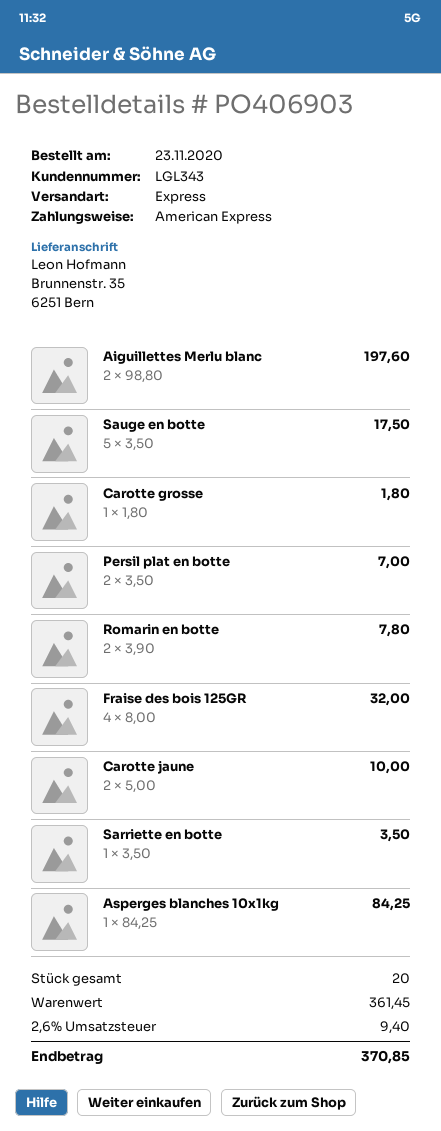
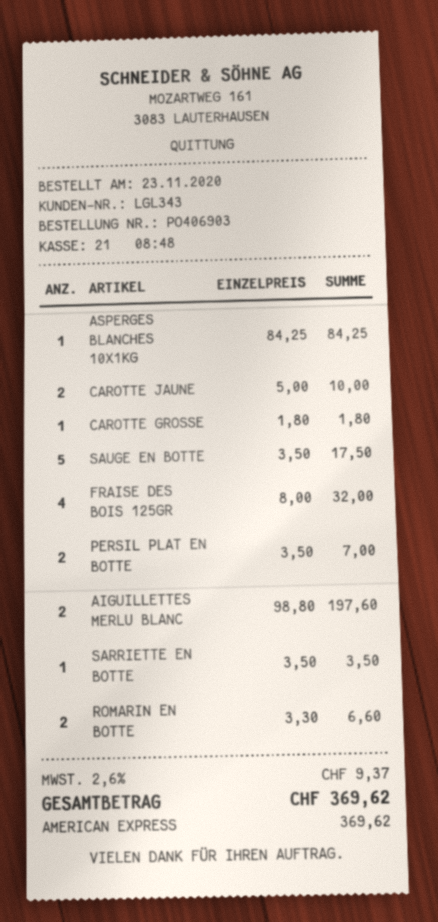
Romarin en botte: 2 x 3.90 = 7.80 -> 2 x 3.30 = 6.60
tax: 2.6% = 9.40 -> 2.6% = 9.37
total: 370.85 -> 369.62

